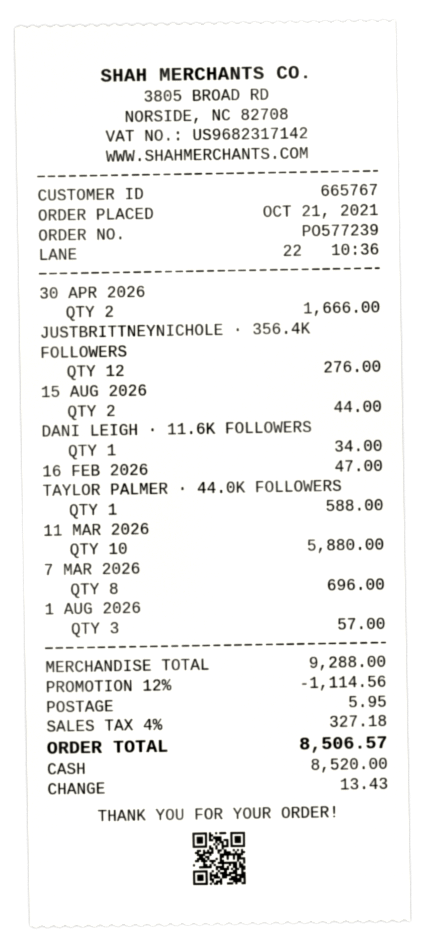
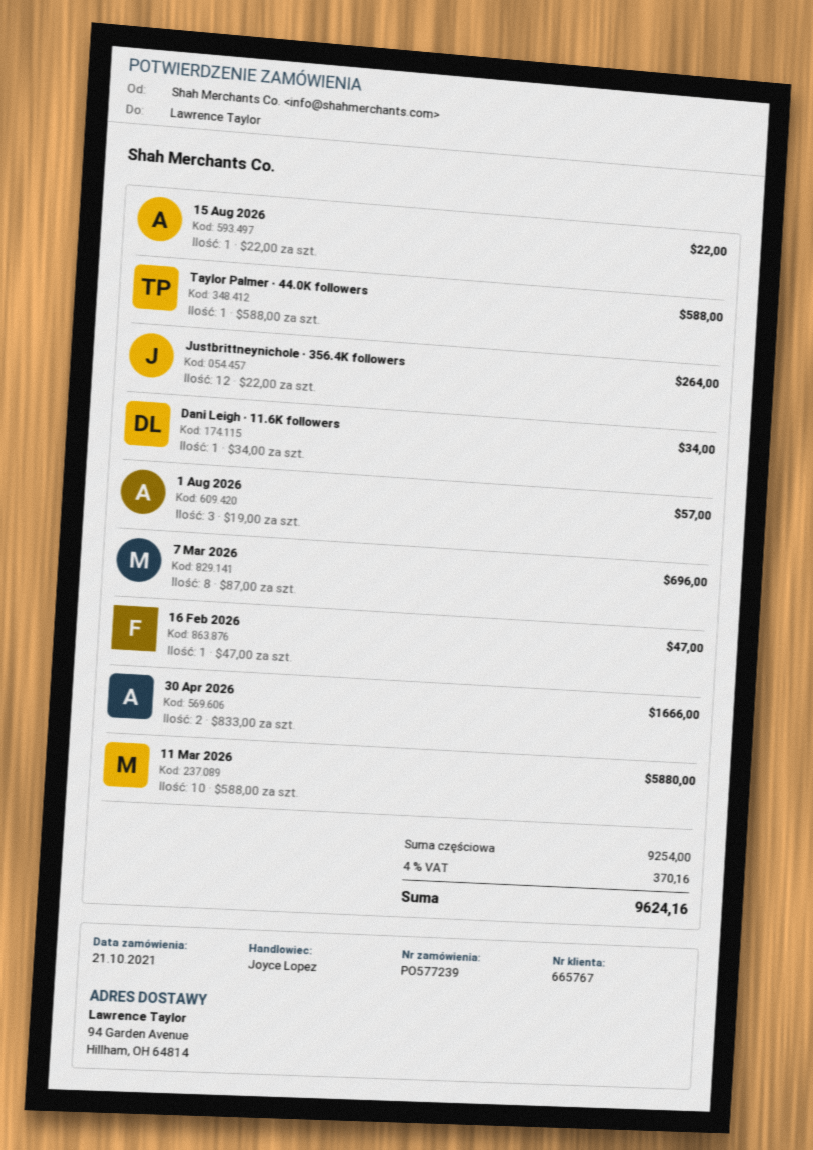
JUSTBRITTNEYNICHOLE · 356.4K FOLLOWERS: 12 for 276.00 -> 12 for 264.00
15 AUG 2026: 2 for 44.00 -> 1 for 22.00
subtotal: 9288.00 -> 9254.00
discount: 12% = 1114.56 -> none
shipping: 5.95 -> none
tax: 4% = 327.18 -> 4% = 370.16
total: 8506.57 -> 9624.16

